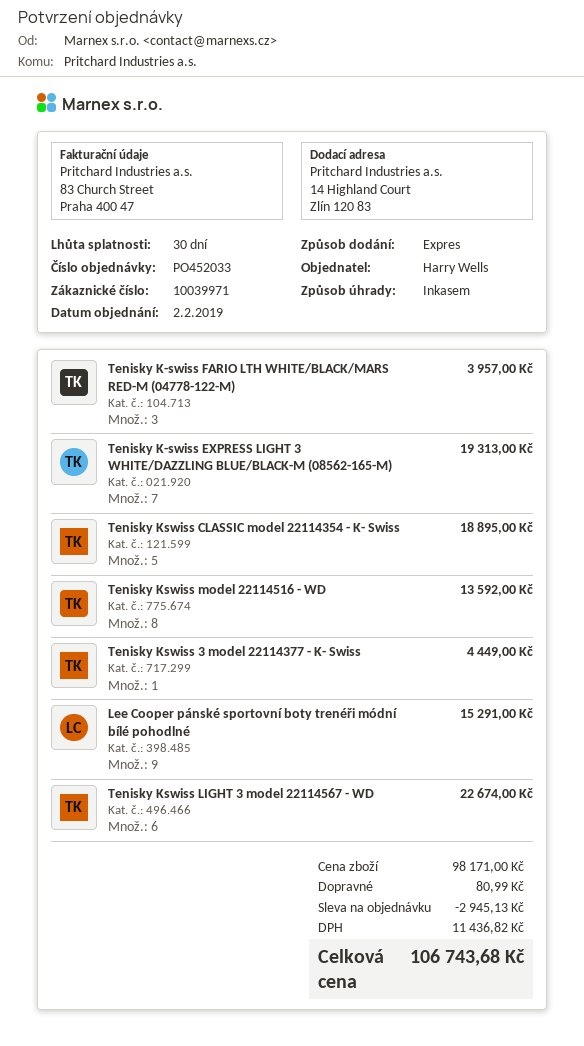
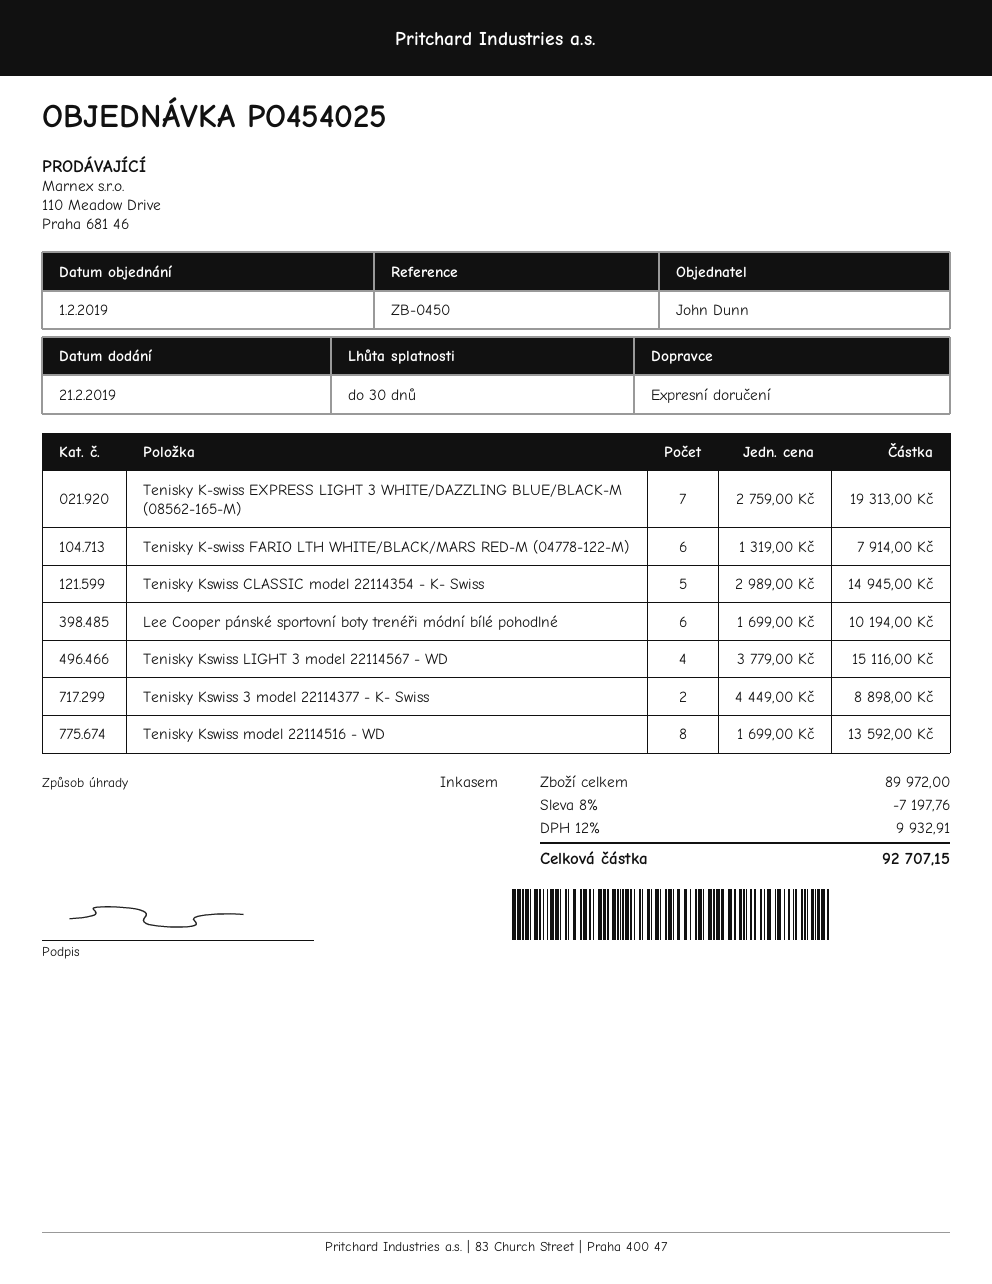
order number: PO452033 -> PO454025
order date: 2019-02-02 -> 2019-02-01
ordered by: Harry Wells -> John Dunn
Tenisky K-swiss FARIO LTH WHITE/BLACK/MARS RED-M (04778-122-M): 3 for 3957.00 -> 6 for 7914.00
Tenisky Kswiss CLASSIC model 22114354 - K- Swiss: 5 for 18895.00 -> 5 for 14945.00
Tenisky Kswiss 3 model 22114377 - K- Swiss: 1 for 4449.00 -> 2 for 8898.00
Lee Cooper pánské sportovní boty trenéři módní bílé pohodlné: 9 for 15291.00 -> 6 for 10194.00
Tenisky Kswiss LIGHT 3 model 22114567 - WD: 6 for 22674.00 -> 4 for 15116.00
subtotal: 98171.00 -> 89972.00
discount: 2945.13 -> 7197.76
shipping: 80.99 -> none
tax: 11436.82 -> 9932.91
total: 106743.68 -> 92707.15

